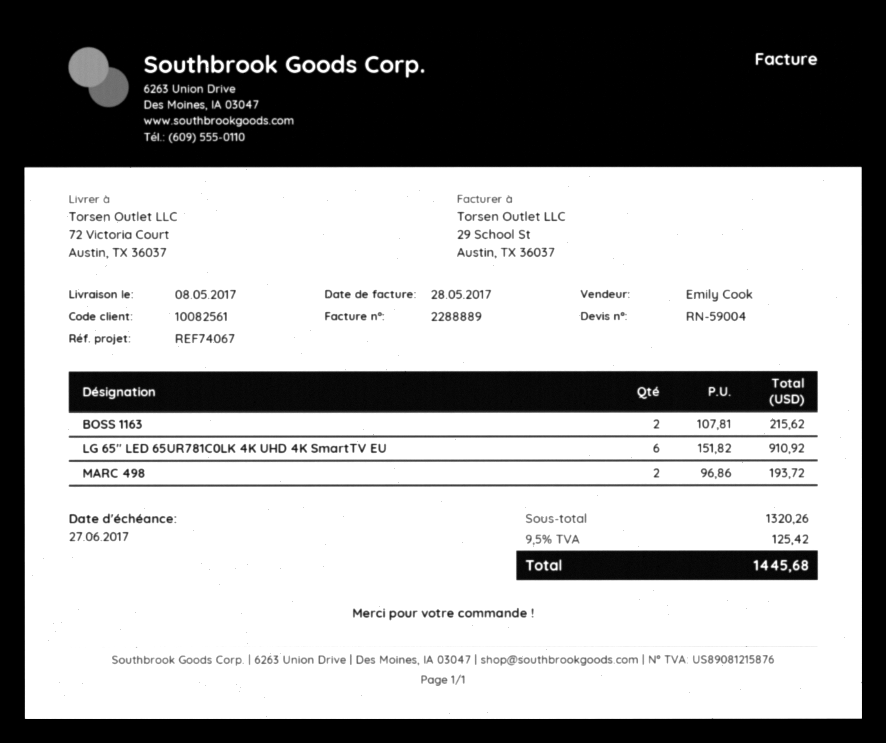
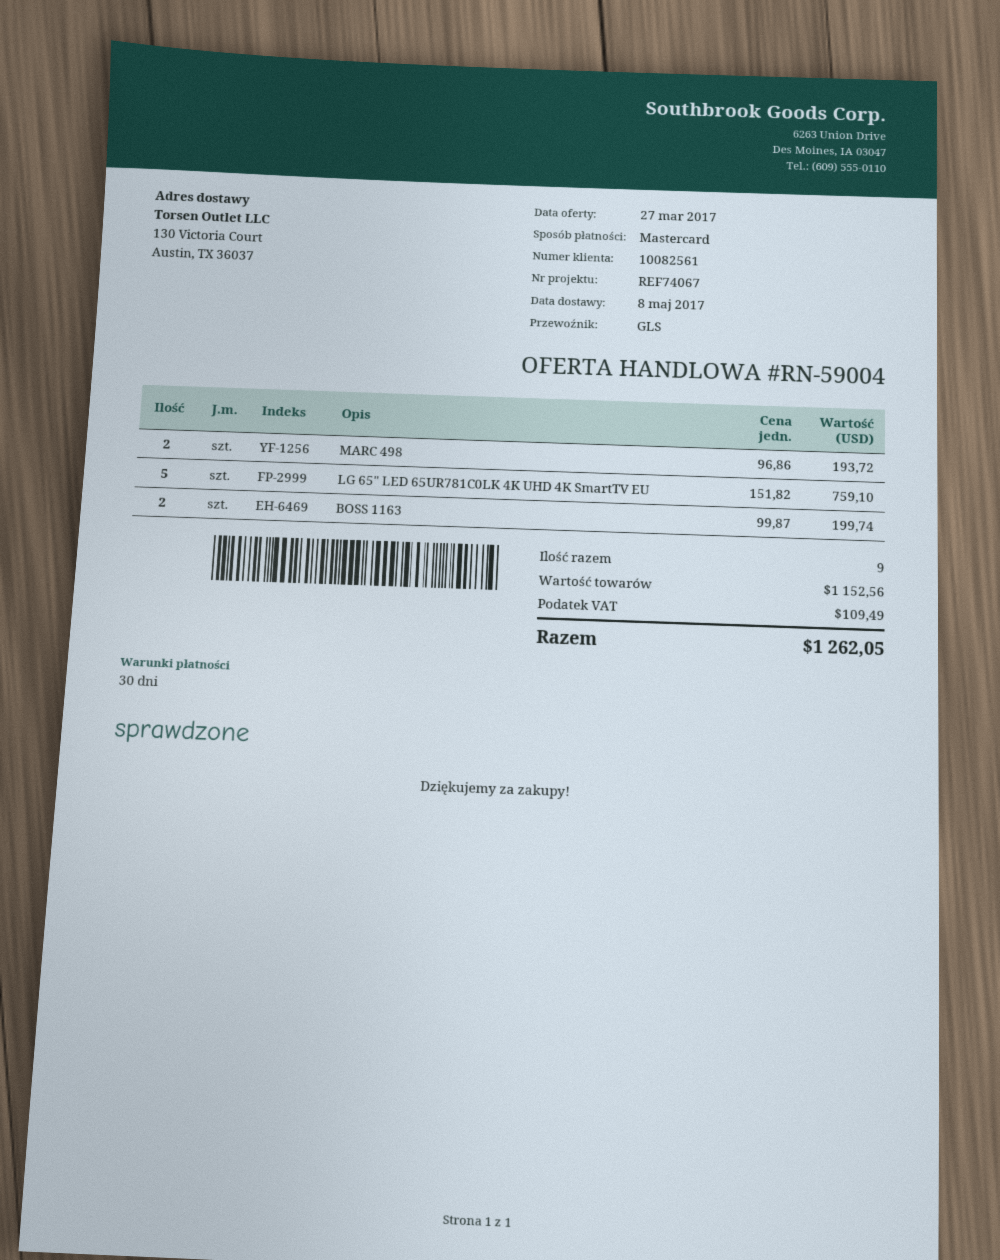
ship to: 72 Victoria Court, Austin, TX 36037 -> 130 Victoria Court, Austin, TX 36037
BOSS 1163: 2 x 107.81 = 215.62 -> 2 x 99.87 = 199.74
LG 65" LED 65UR781C0LK 4K UHD 4K SmartTV EU: 6 x 151.82 = 910.92 -> 5 x 151.82 = 759.10
subtotal: 1320.26 -> 1152.56
tax: 125.42 -> 109.49
total: 1445.68 -> 1262.05

